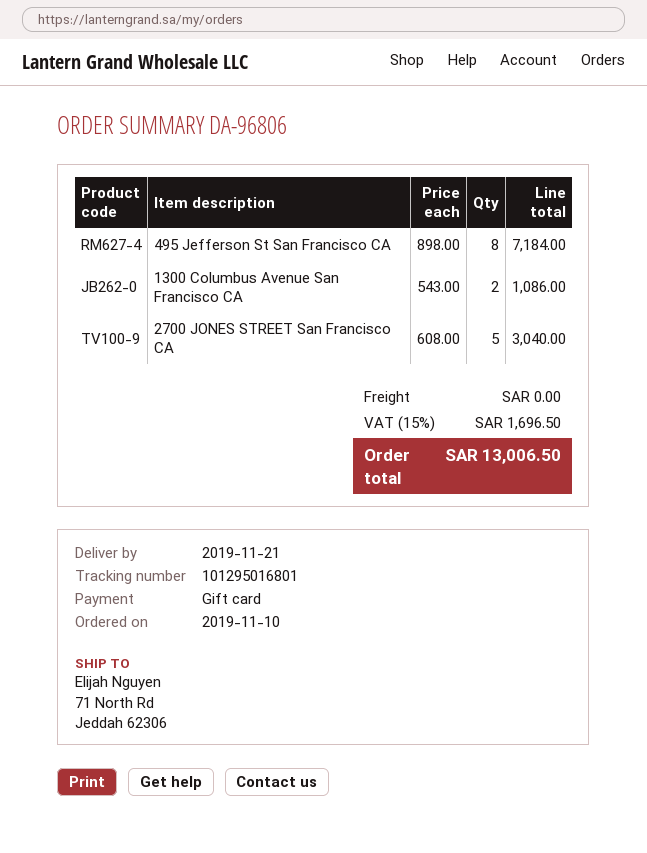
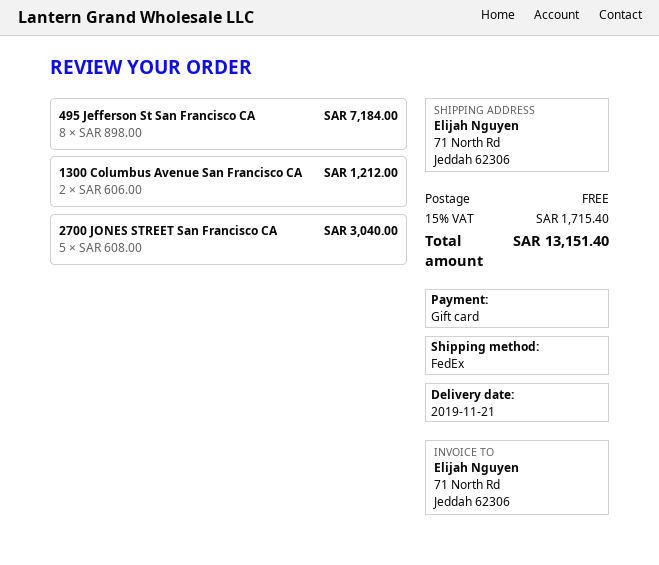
1300 Columbus Avenue San Francisco CA: 2 x 543.00 = 1086.00 -> 2 x 606.00 = 1212.00
tax: 15% = 1696.50 -> 15% = 1715.40
total: 13006.50 -> 13151.40

